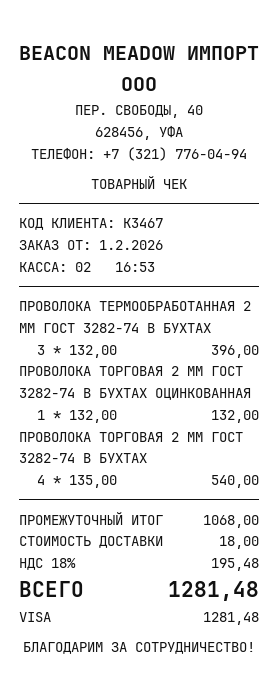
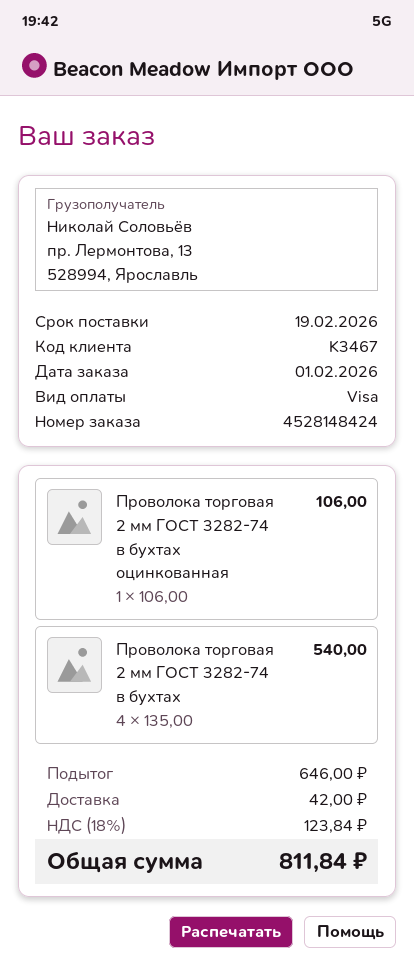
ПРОВОЛОКА ТЕРМООБРАБОТАННАЯ 2 ММ ГОСТ 3282-74 В БУХТАХ: 3 x 132.00 = 396.00 -> none
ПРОВОЛОКА ТОРГОВАЯ 2 ММ ГОСТ 3282-74 В БУХТАХ ОЦИНКОВАННАЯ: 1 x 132.00 = 132.00 -> 1 x 106.00 = 106.00
subtotal: 1068.00 -> 646.00
shipping: 18.00 -> 42.00
tax: 18% = 195.48 -> 18% = 123.84
total: 1281.48 -> 811.84

